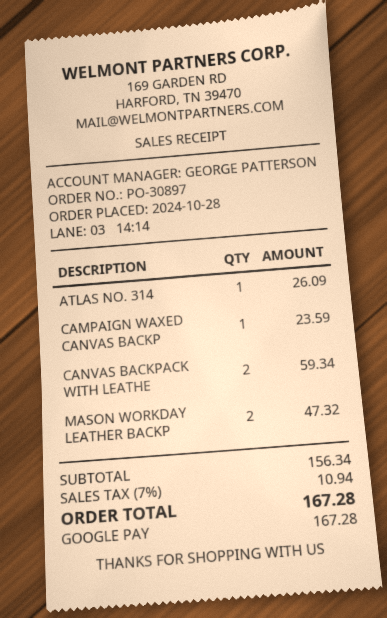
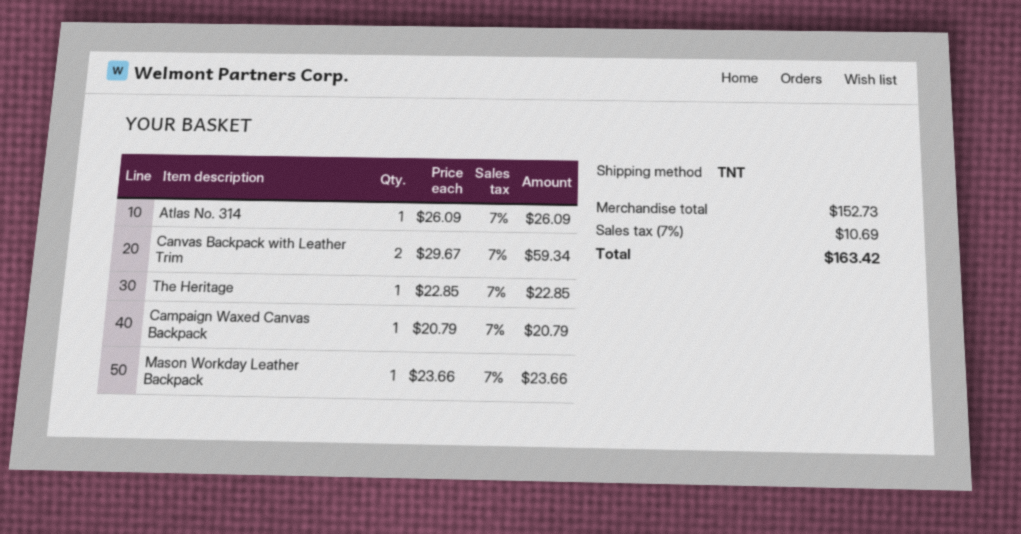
CAMPAIGN WAXED CANVAS BACKP: 1 for 23.59 -> 1 for 20.79
MASON WORKDAY LEATHER BACKP: 2 for 47.32 -> 1 for 23.66
The Heritage: none -> 1 for 22.85
subtotal: 156.34 -> 152.73
tax: 7% = 10.94 -> 7% = 10.69
total: 167.28 -> 163.42

